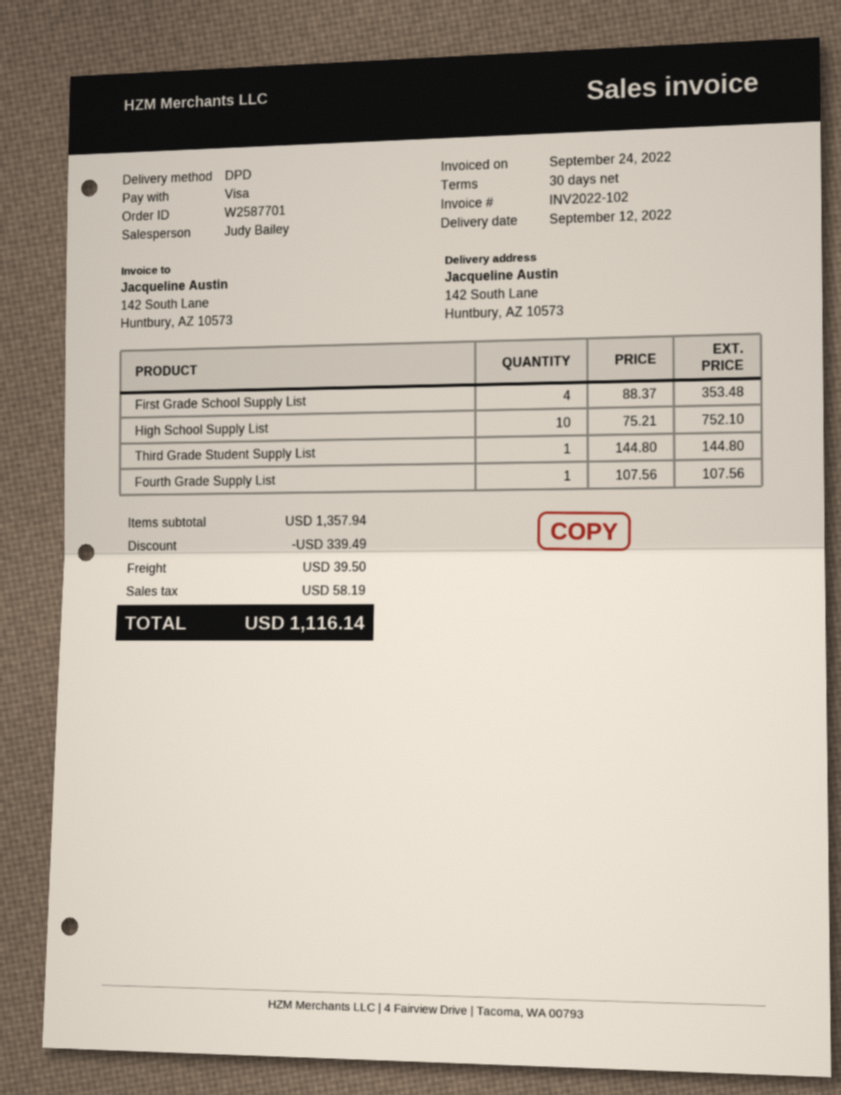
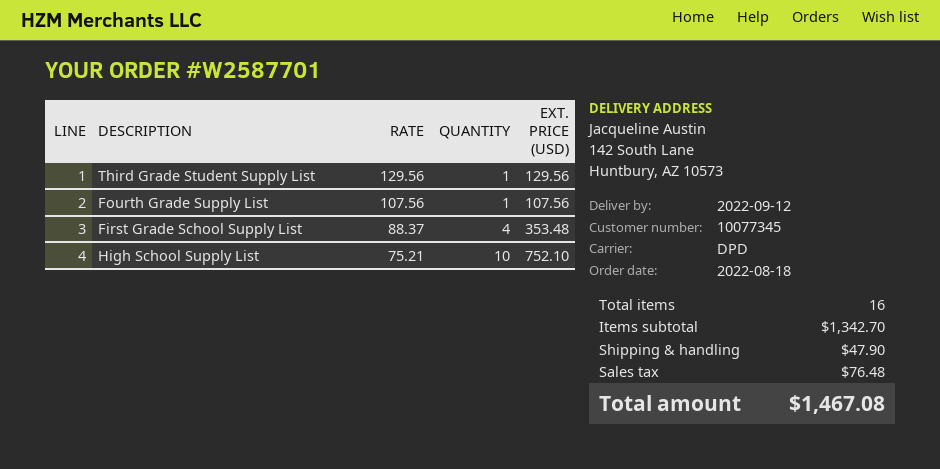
Third Grade Student Supply List: 1 x 144.80 = 144.80 -> 1 x 129.56 = 129.56
subtotal: 1357.94 -> 1342.70
discount: 339.49 -> none
shipping: 39.50 -> 47.90
tax: 58.19 -> 76.48
total: 1116.14 -> 1467.08

